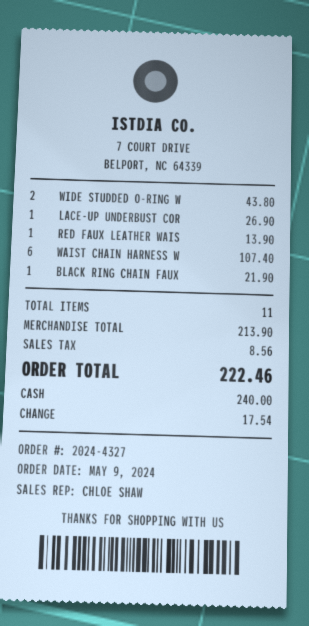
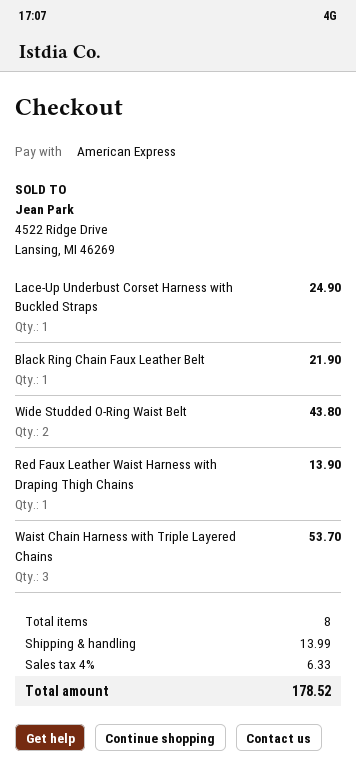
payment method: cash -> American Express
LACE-UP UNDERBUST COR: 1 for 26.90 -> 1 for 24.90
WAIST CHAIN HARNESS W: 6 for 107.40 -> 3 for 53.70
total quantity: 11 -> 8
shipping: none -> 13.99
tax: 8.56 -> 6.33
total: 222.46 -> 178.52

